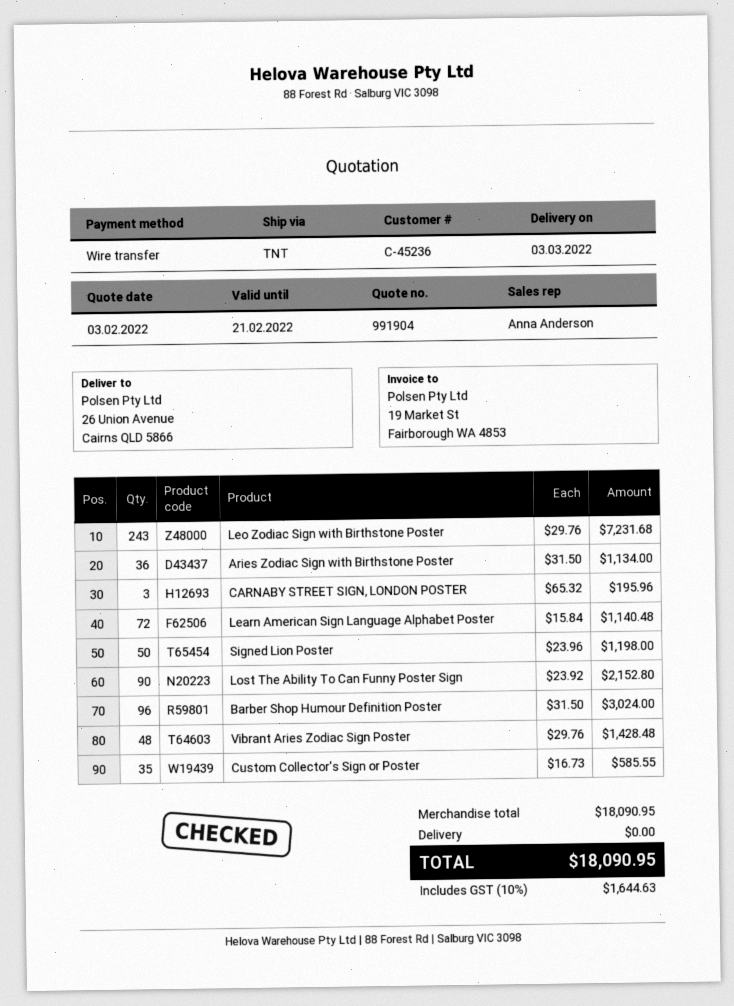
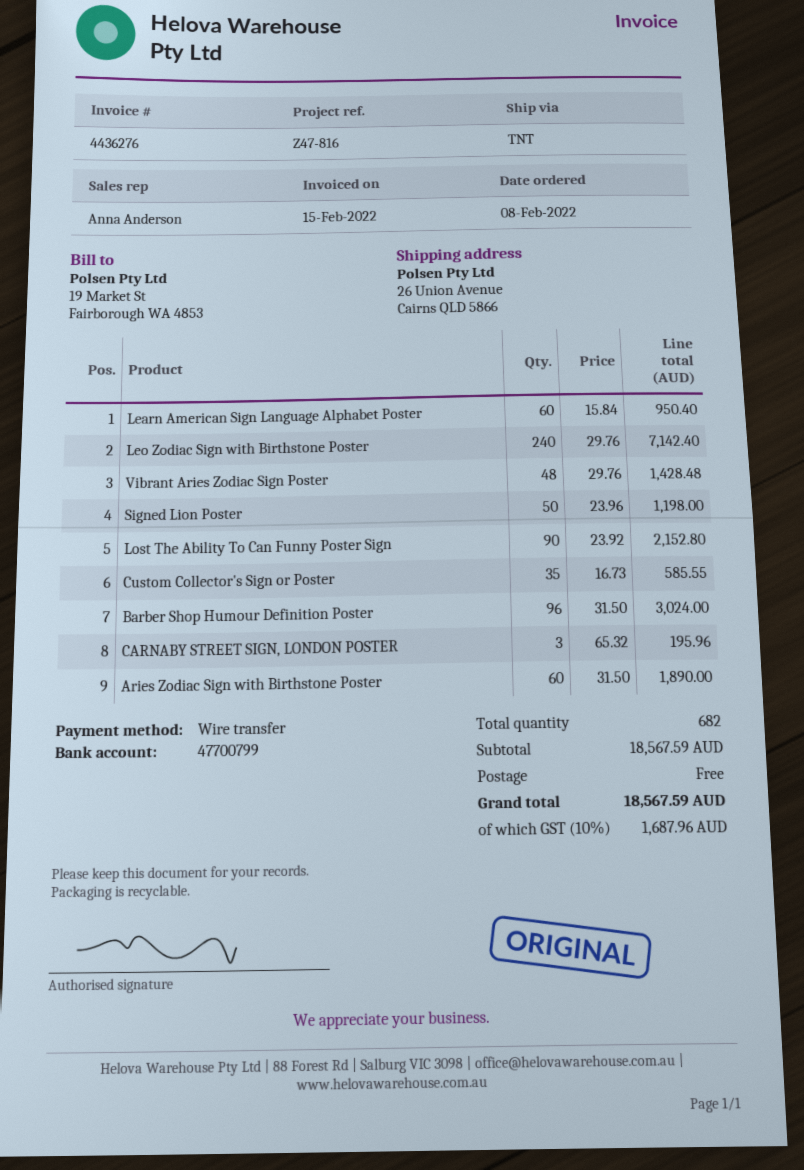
Leo Zodiac Sign with Birthstone Poster: 243 x 29.76 = 7231.68 -> 240 x 29.76 = 7142.40
Aries Zodiac Sign with Birthstone Poster: 36 x 31.50 = 1134.00 -> 60 x 31.50 = 1890.00
Learn American Sign Language Alphabet Poster: 72 x 15.84 = 1140.48 -> 60 x 15.84 = 950.40
subtotal: 18090.95 -> 18567.59
tax: 10% = 1644.63 -> 10% = 1687.96
total: 18090.95 -> 18567.59

